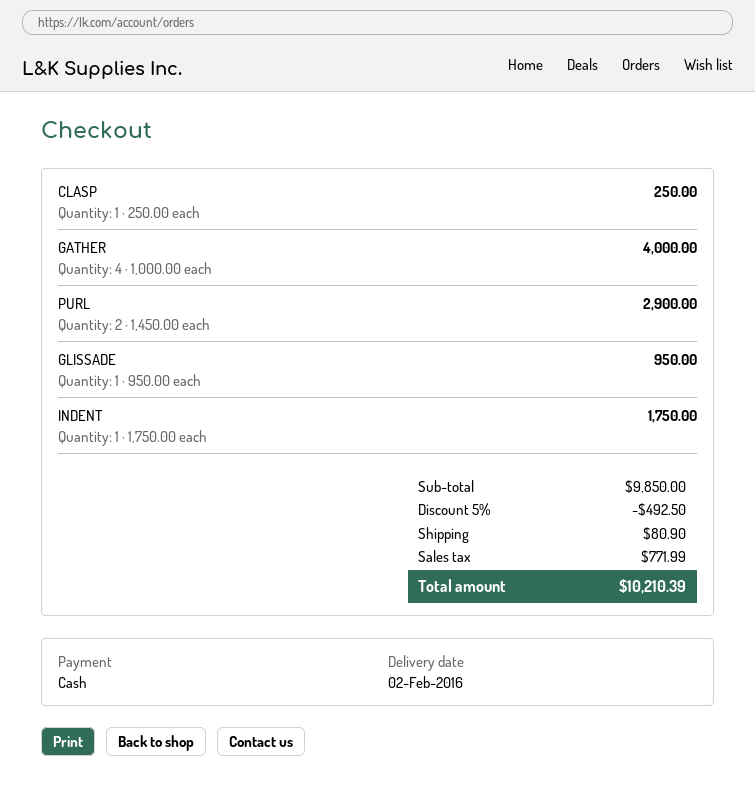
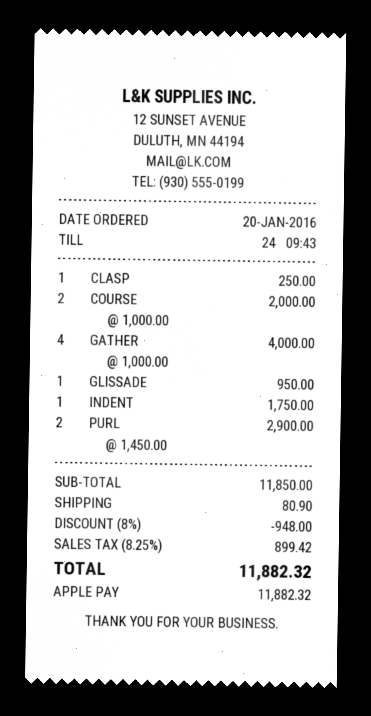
payment method: cash -> Apple Pay
COURSE: none -> 2 x 1000.00 = 2000.00
subtotal: 9850.00 -> 11850.00
discount: 5% = 492.50 -> 8% = 948.00
tax: 771.99 -> 899.42
total: 10210.39 -> 11882.32

